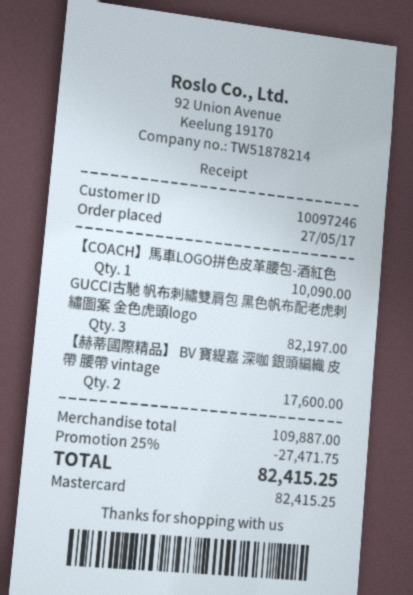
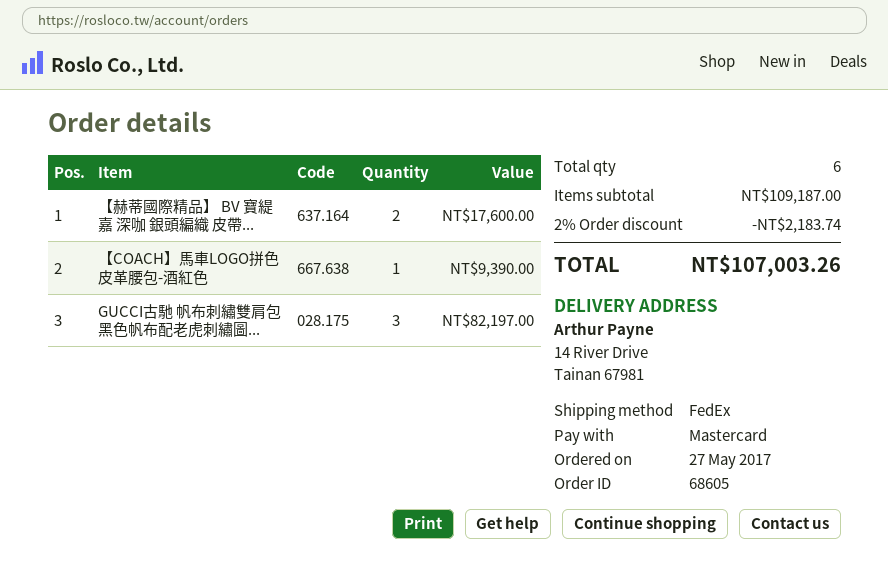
【COACH】馬車LOGO拼色皮革腰包-酒紅色: 1 for 10090.00 -> 1 for 9390.00
subtotal: 109887.00 -> 109187.00
discount: 25% = 27471.75 -> 2% = 2183.74
total: 82415.25 -> 107003.26

